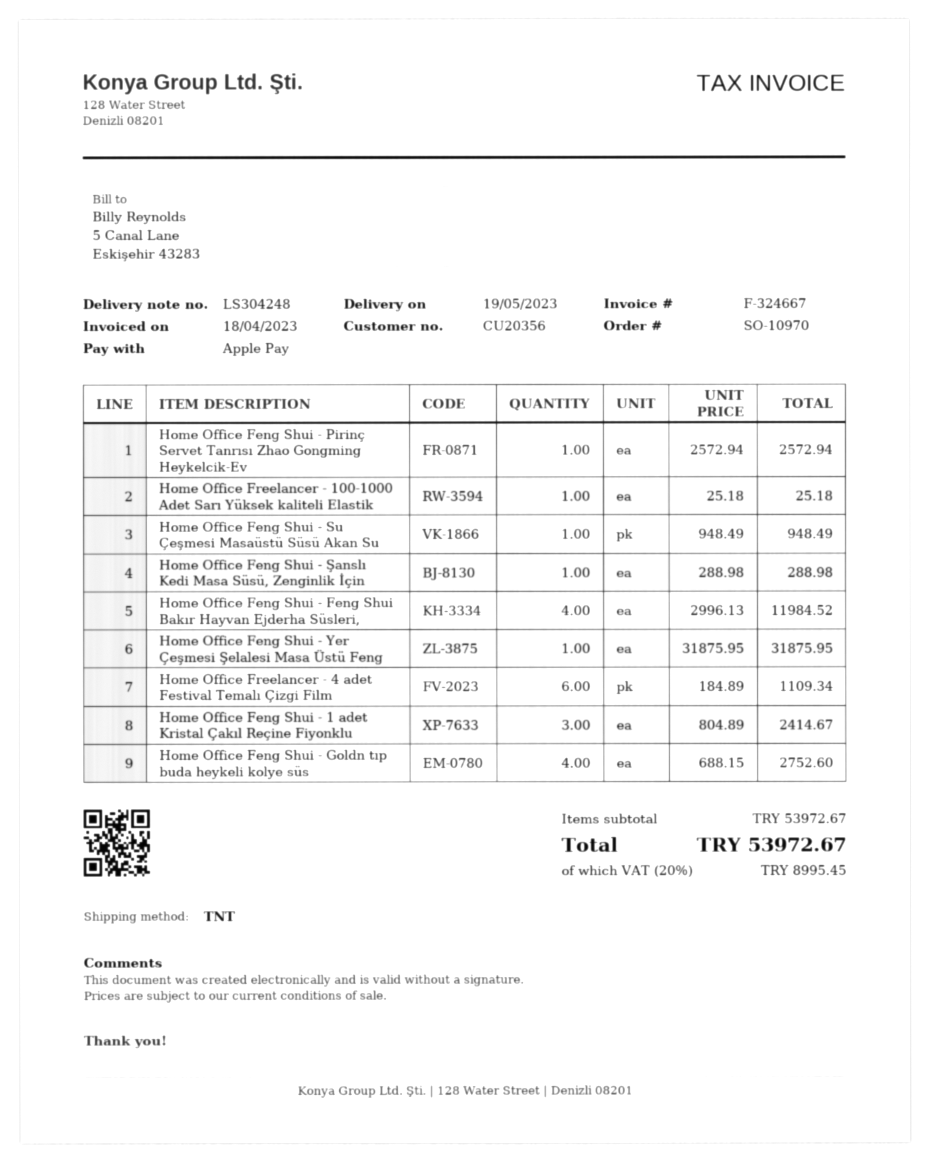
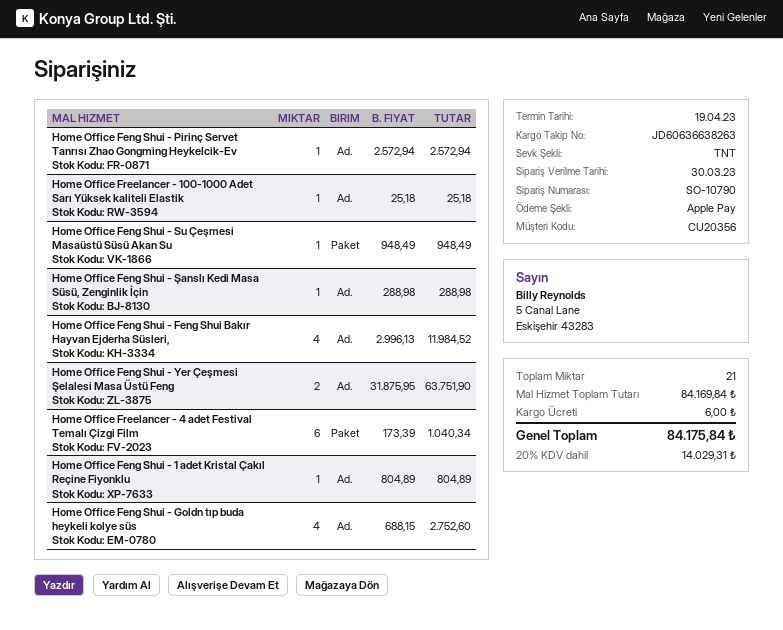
order number: SO-10970 -> SO-10790
delivery date: 2023-05-19 -> 2023-04-19
Home Office Feng Shui - Yer Çeşmesi Şelalesi Masa Üstü Feng: 1 x 31875.95 = 31875.95 -> 2 x 31875.95 = 63751.90
Home Office Freelancer - 4 adet Festival Temalı Çizgi Film: 6 x 184.89 = 1109.34 -> 6 x 173.39 = 1040.34
Home Office Feng Shui - 1 adet Kristal Çakıl Reçine Fiyonklu: 3 x 804.89 = 2414.67 -> 1 x 804.89 = 804.89
subtotal: 53972.67 -> 84169.84
shipping: none -> 6.00
tax: 20% = 8995.45 -> 20% = 14029.31
total: 53972.67 -> 84175.84

